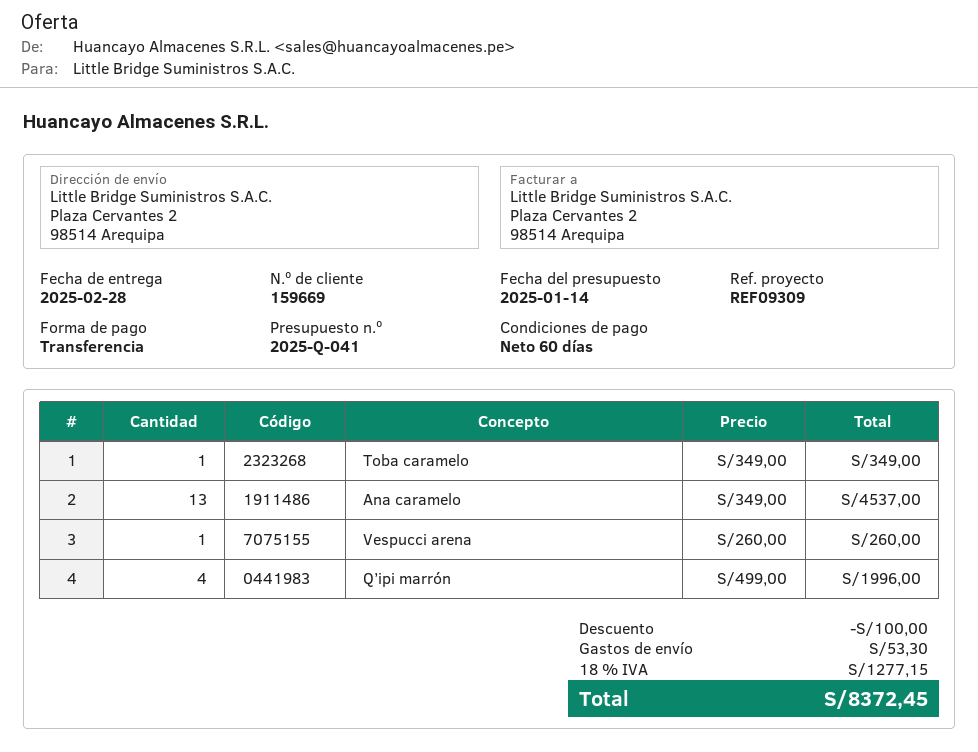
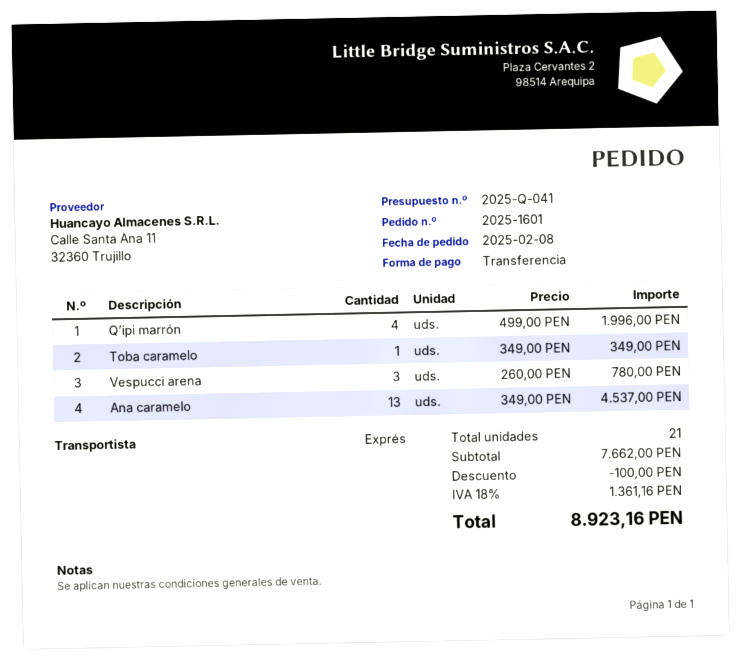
Vespucci arena: 1 x 260.00 = 260.00 -> 3 x 260.00 = 780.00
shipping: 53.30 -> none
tax: 18% = 1277.15 -> 18% = 1361.16
total: 8372.45 -> 8923.16

